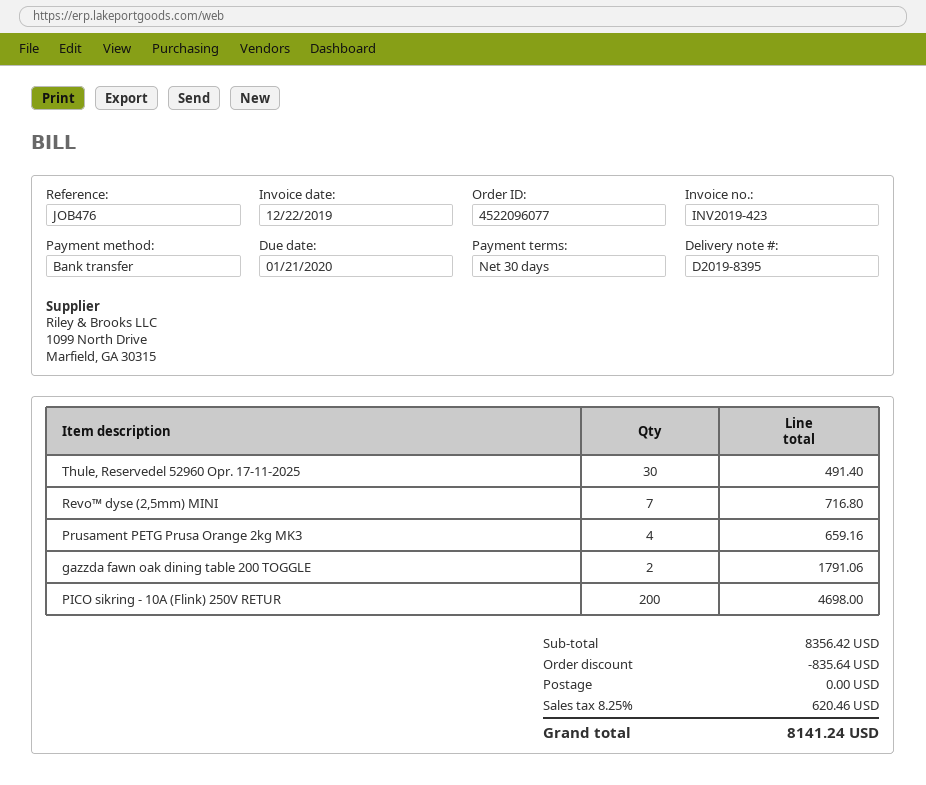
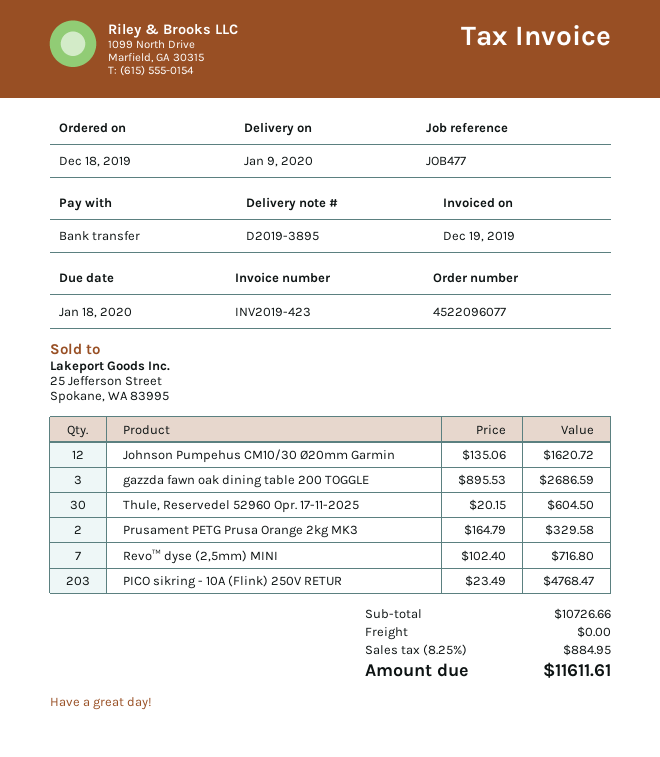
delivery note number: D2019-8395 -> D2019-3895
invoice date: 2019-12-22 -> 2019-12-19
due date: 2020-01-21 -> 2020-01-18
reference: JOB476 -> JOB477
Thule, Reservedel 52960 Opr. 17-11-2025: 30 for 491.40 -> 30 for 604.50
Prusament PETG Prusa Orange 2kg MK3: 4 for 659.16 -> 2 for 329.58
gazzda fawn oak dining table 200 TOGGLE: 2 for 1791.06 -> 3 for 2686.59
PICO sikring - 10A (Flink) 250V RETUR: 200 for 4698.00 -> 203 for 4768.47
Johnson Pumpehus CM10/30 Ø20mm Garmin: none -> 12 for 1620.72
subtotal: 8356.42 -> 10726.66
discount: 835.64 -> none
tax: 8.25% = 620.46 -> 8.25% = 884.95
total: 8141.24 -> 11611.61

